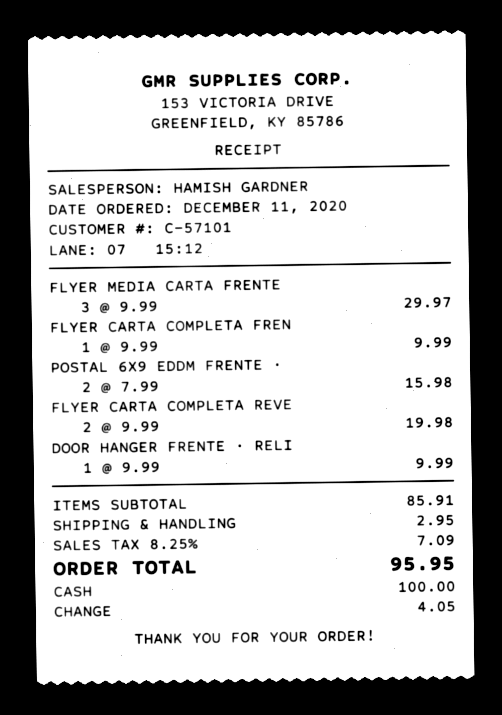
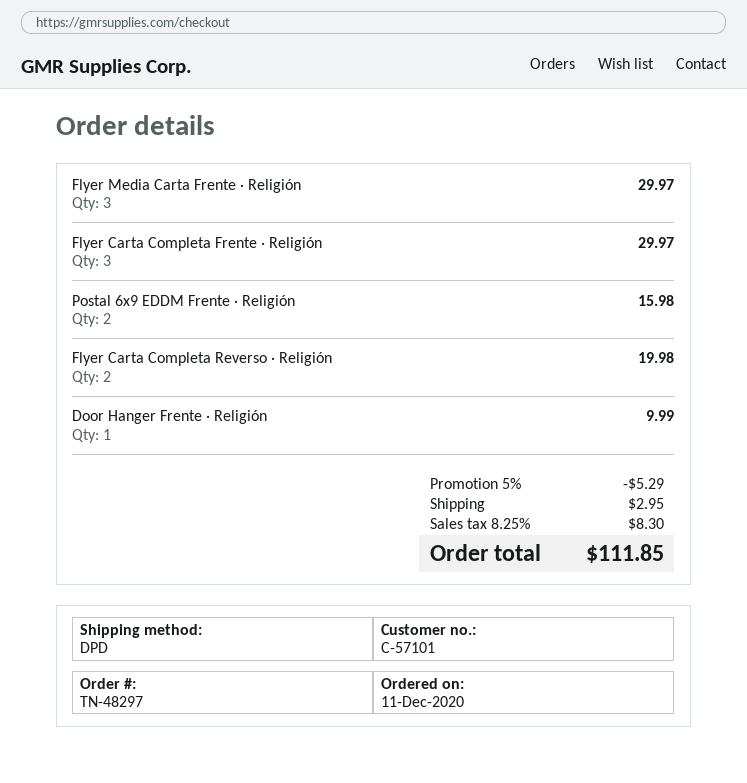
FLYER CARTA COMPLETA FREN: 1 for 9.99 -> 3 for 29.97
discount: none -> 5% = 5.29
tax: 8.25% = 7.09 -> 8.25% = 8.30
total: 95.95 -> 111.85

